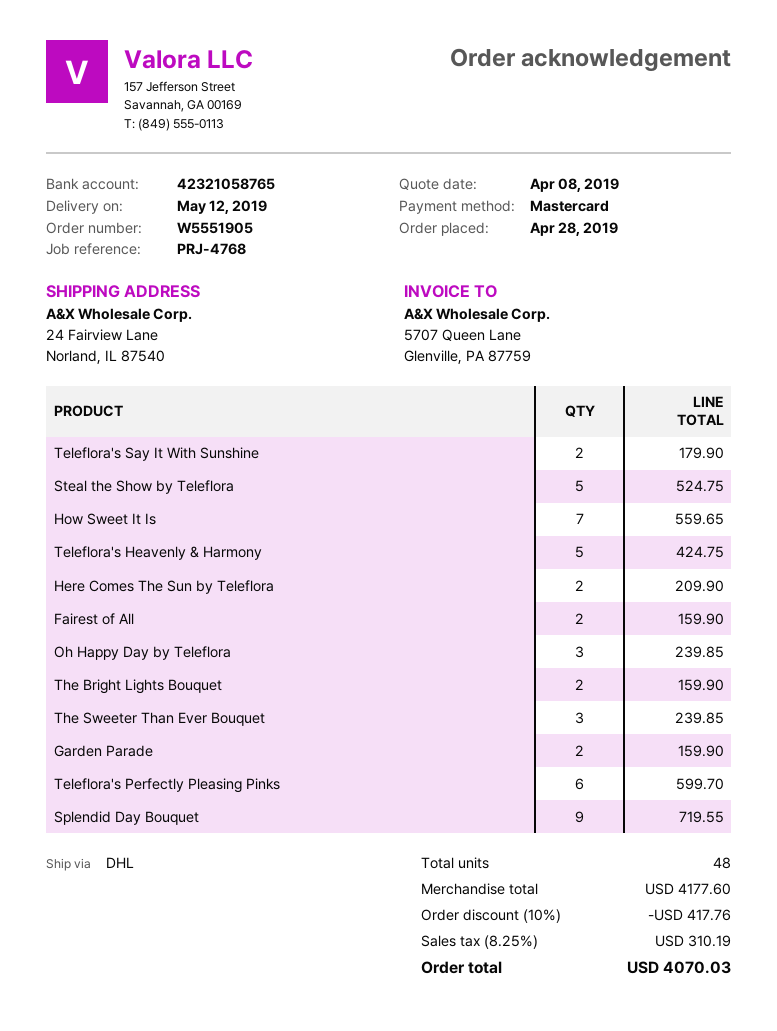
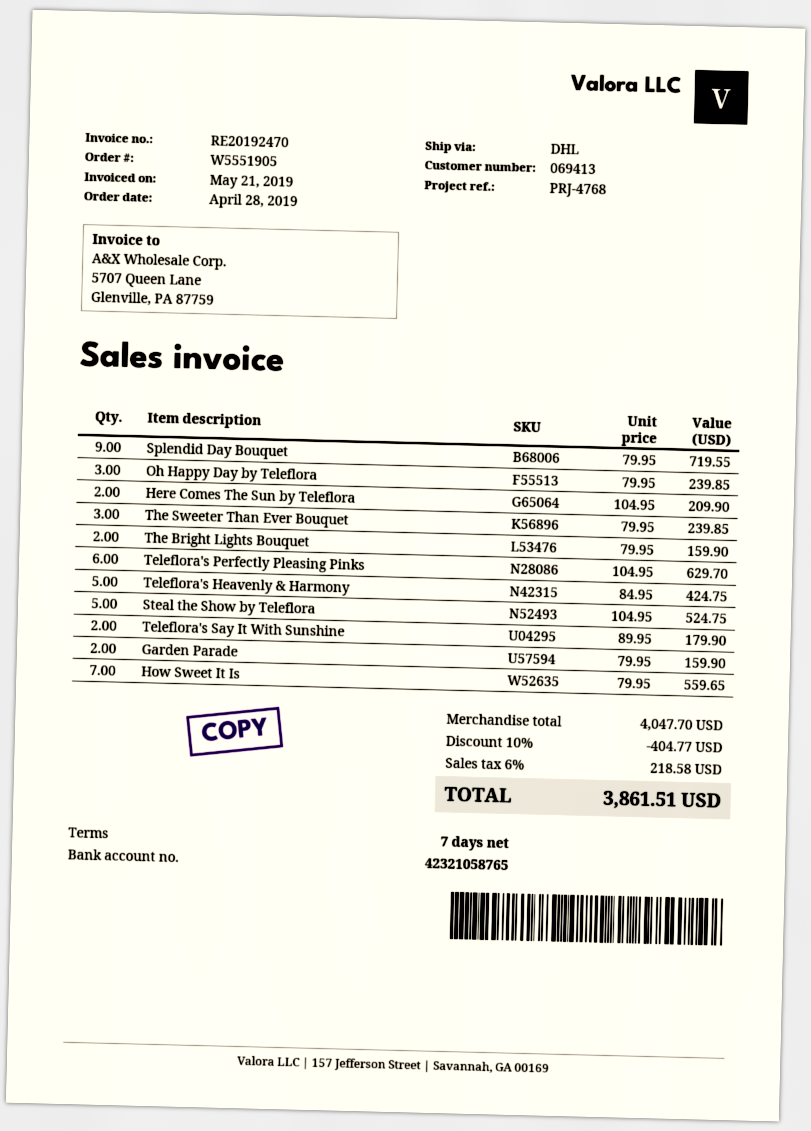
Fairest of All: 2 for 159.90 -> none
Teleflora's Perfectly Pleasing Pinks: 6 for 599.70 -> 6 for 629.70
subtotal: 4177.60 -> 4047.70
discount: 10% = 417.76 -> 10% = 404.77
tax: 8.25% = 310.19 -> 6% = 218.58
total: 4070.03 -> 3861.51

